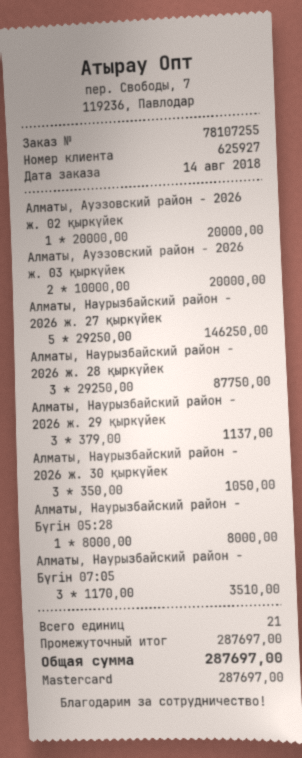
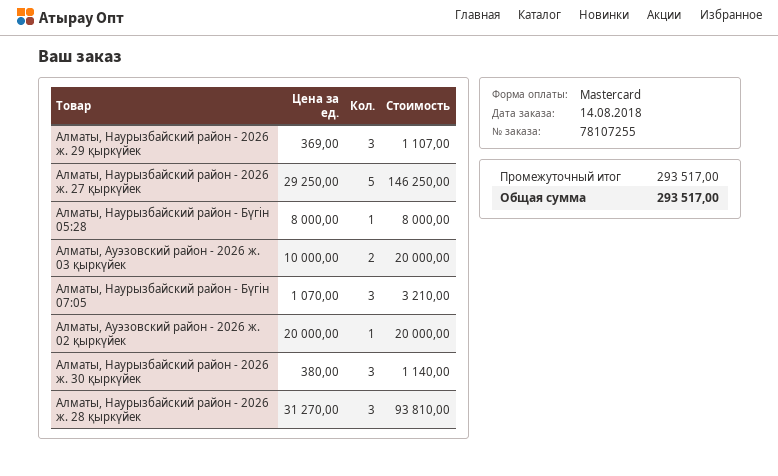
Алматы, Наурызбайский район - 2026 ж. 28 қыркүйек: 3 x 29250.00 = 87750.00 -> 3 x 31270.00 = 93810.00
Алматы, Наурызбайский район - 2026 ж. 29 қыркүйек: 3 x 379.00 = 1137.00 -> 3 x 369.00 = 1107.00
Алматы, Наурызбайский район - 2026 ж. 30 қыркүйек: 3 x 350.00 = 1050.00 -> 3 x 380.00 = 1140.00
Алматы, Наурызбайский район - Бүгін 07:05: 3 x 1170.00 = 3510.00 -> 3 x 1070.00 = 3210.00
subtotal: 287697.00 -> 293517.00
total: 287697.00 -> 293517.00

